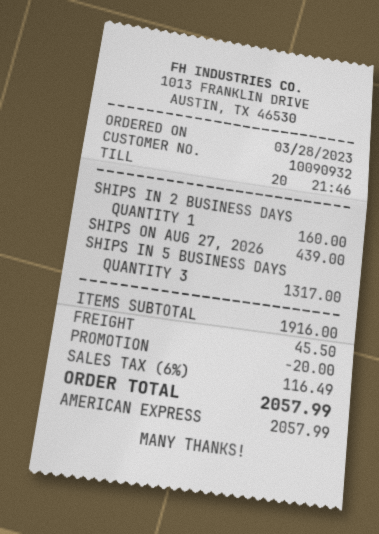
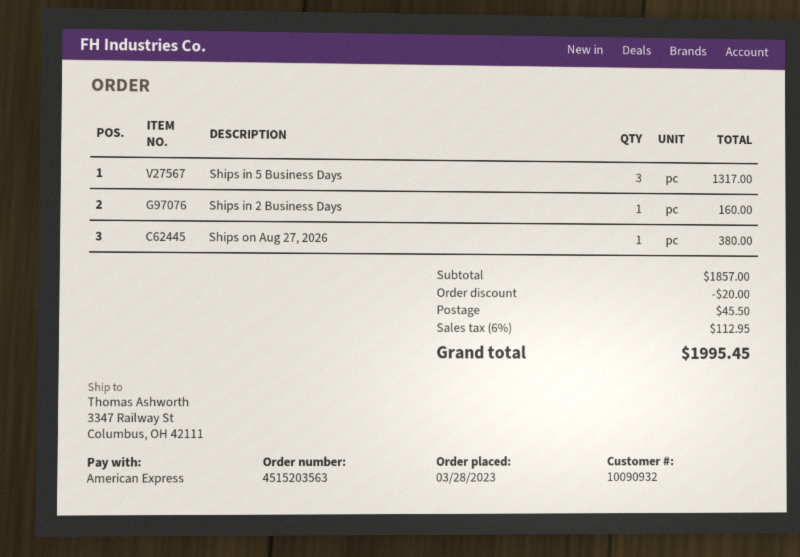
SHIPS ON AUG 27, 2026: 1 for 439.00 -> 1 for 380.00
subtotal: 1916.00 -> 1857.00
tax: 6% = 116.49 -> 6% = 112.95
total: 2057.99 -> 1995.45

